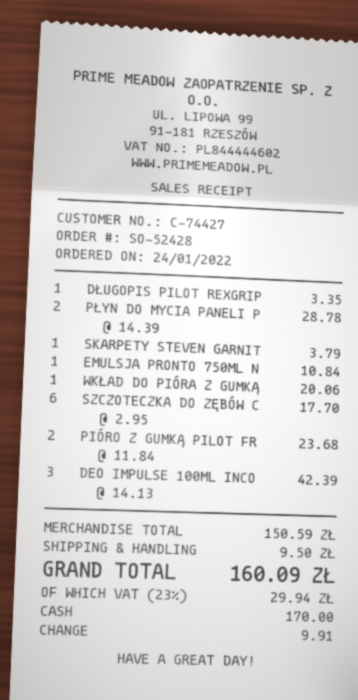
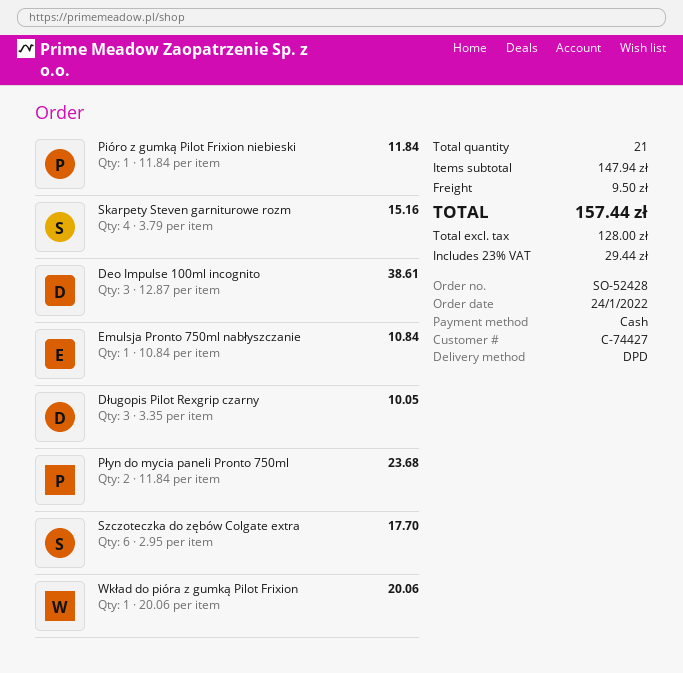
DŁUGOPIS PILOT REXGRIP: 1 x 3.35 = 3.35 -> 3 x 3.35 = 10.05
PŁYN DO MYCIA PANELI P: 2 x 14.39 = 28.78 -> 2 x 11.84 = 23.68
SKARPETY STEVEN GARNIT: 1 x 3.79 = 3.79 -> 4 x 3.79 = 15.16
PIÓRO Z GUMKĄ PILOT FR: 2 x 11.84 = 23.68 -> 1 x 11.84 = 11.84
DEO IMPULSE 100ML INCO: 3 x 14.13 = 42.39 -> 3 x 12.87 = 38.61
subtotal: 150.59 -> 147.94
tax: 23% = 29.94 -> 23% = 29.44
total: 160.09 -> 157.44

